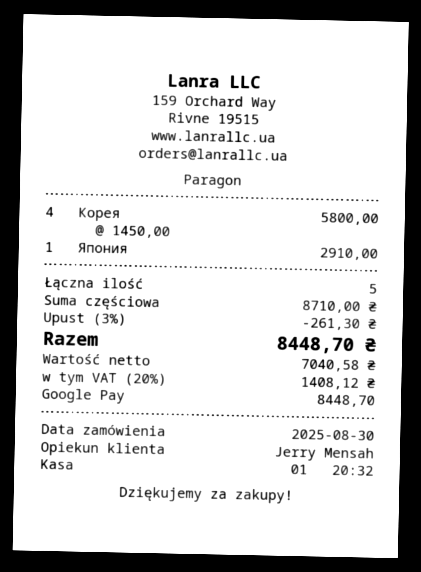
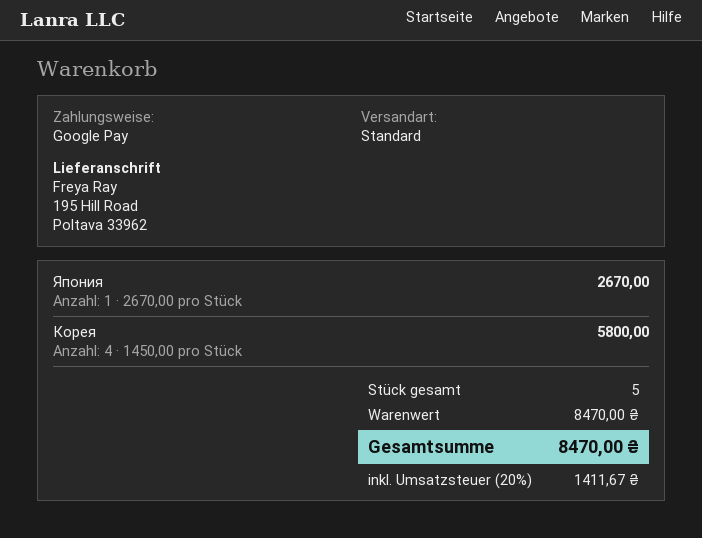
Япония: 1 x 2910.00 = 2910.00 -> 1 x 2670.00 = 2670.00
subtotal: 8710.00 -> 8470.00
discount: 3% = 261.30 -> none
tax: 20% = 1408.12 -> 20% = 1411.67
total: 8448.70 -> 8470.00

